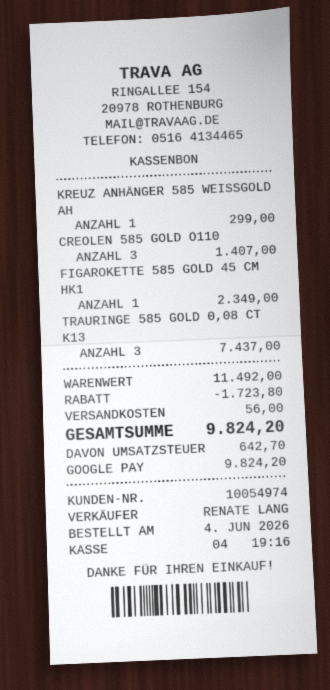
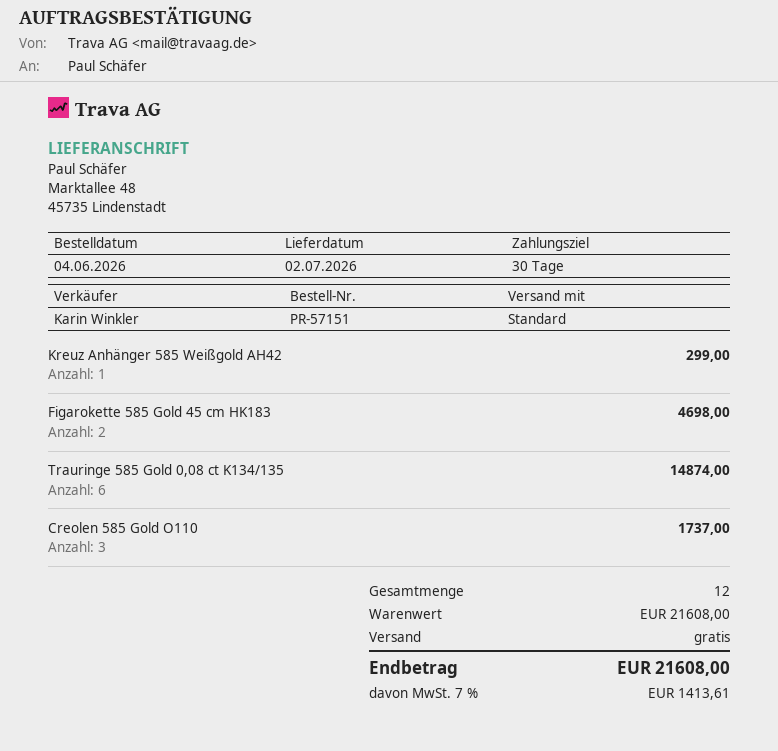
sales rep: RENATE LANG -> Karin Winkler
CREOLEN 585 GOLD O110: 3 for 1407.00 -> 3 for 1737.00
FIGAROKETTE 585 GOLD 45 CM HK1: 1 for 2349.00 -> 2 for 4698.00
TRAURINGE 585 GOLD 0,08 CT K13: 3 for 7437.00 -> 6 for 14874.00
subtotal: 11492.00 -> 21608.00
discount: 1723.80 -> none
shipping: 56.00 -> 0.00
tax: 642.70 -> 1413.61
total: 9824.20 -> 21608.00

